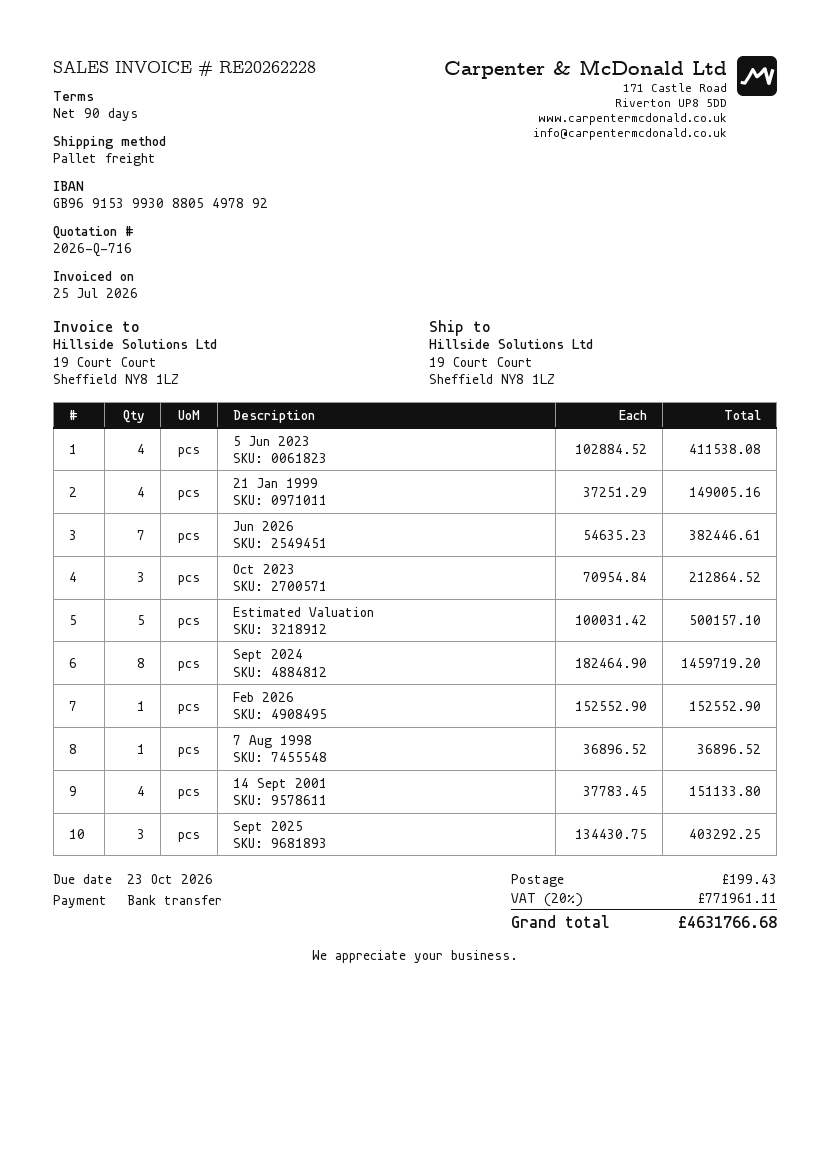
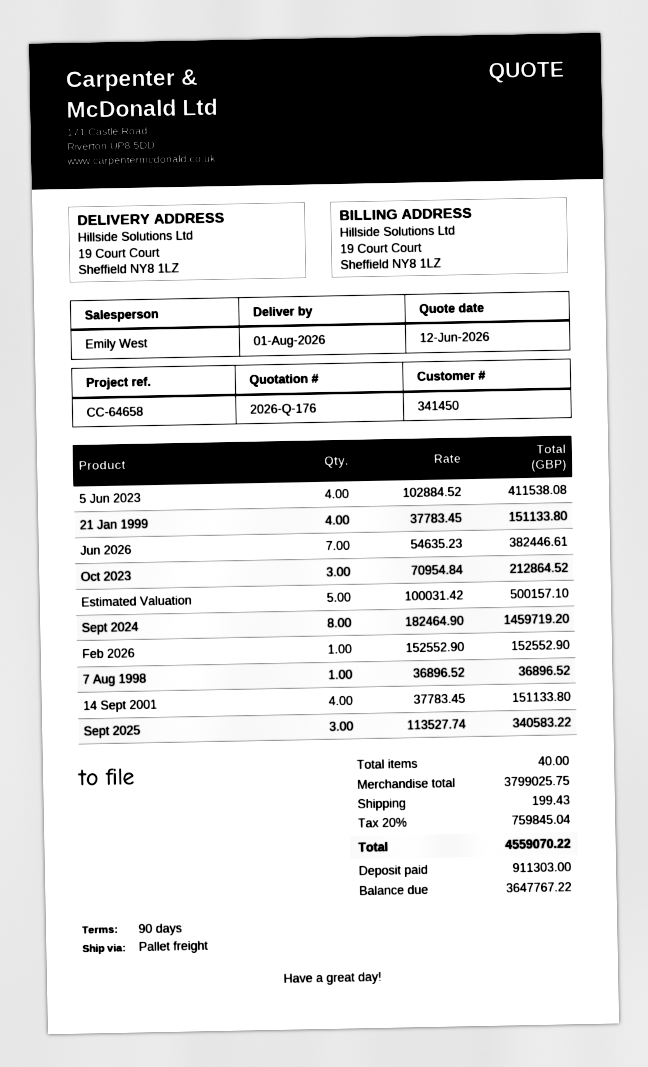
quote number: 2026-Q-716 -> 2026-Q-176
21 Jan 1999: 4 x 37251.29 = 149005.16 -> 4 x 37783.45 = 151133.80
Sept 2025: 3 x 134430.75 = 403292.25 -> 3 x 113527.74 = 340583.22
tax: 20% = 771961.11 -> 20% = 759845.04
total: 4631766.68 -> 4559070.22

